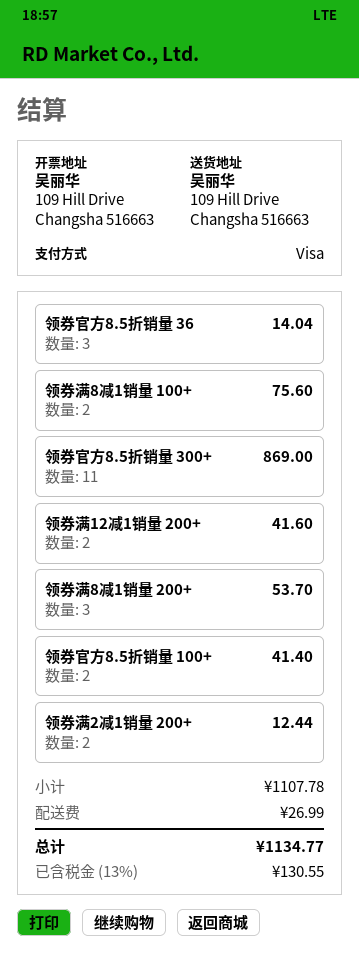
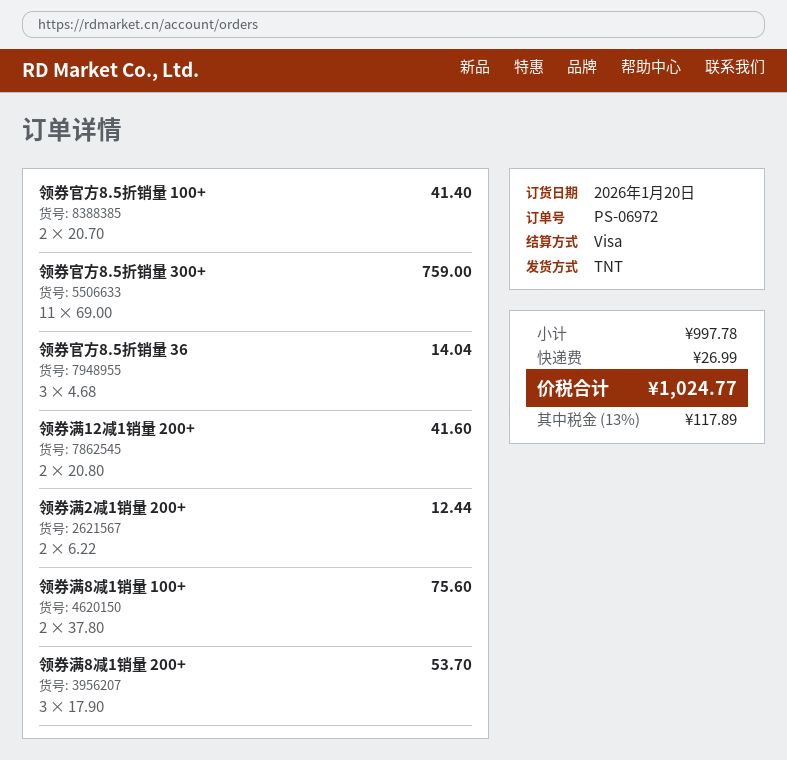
领券官方8.5折销量 300+: 11 for 869.00 -> 11 for 759.00
subtotal: 1107.78 -> 997.78
tax: 13% = 130.55 -> 13% = 117.89
total: 1134.77 -> 1024.77

